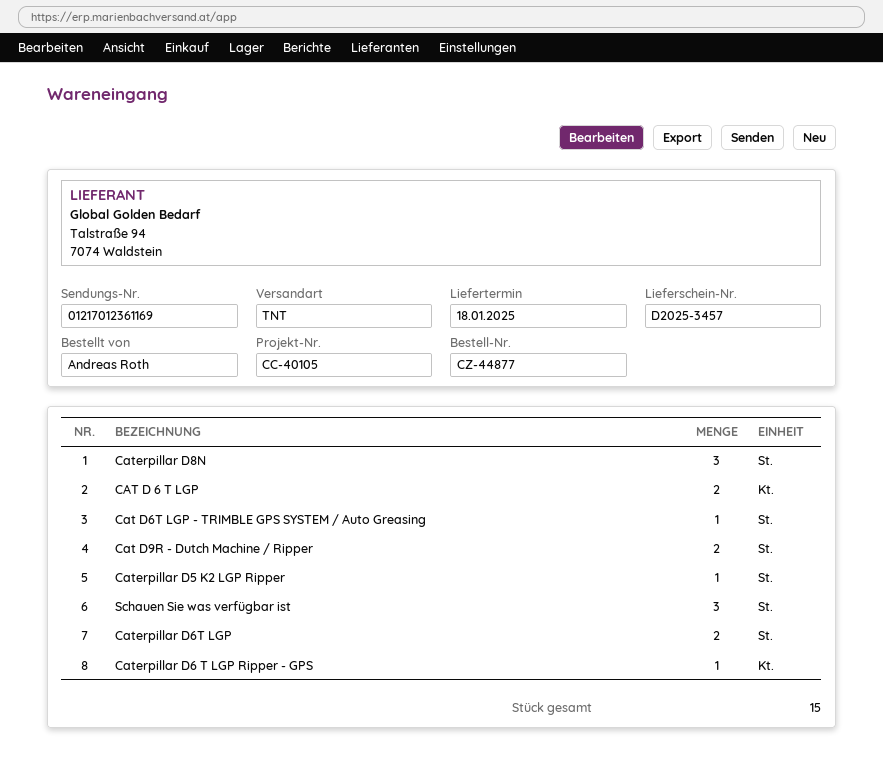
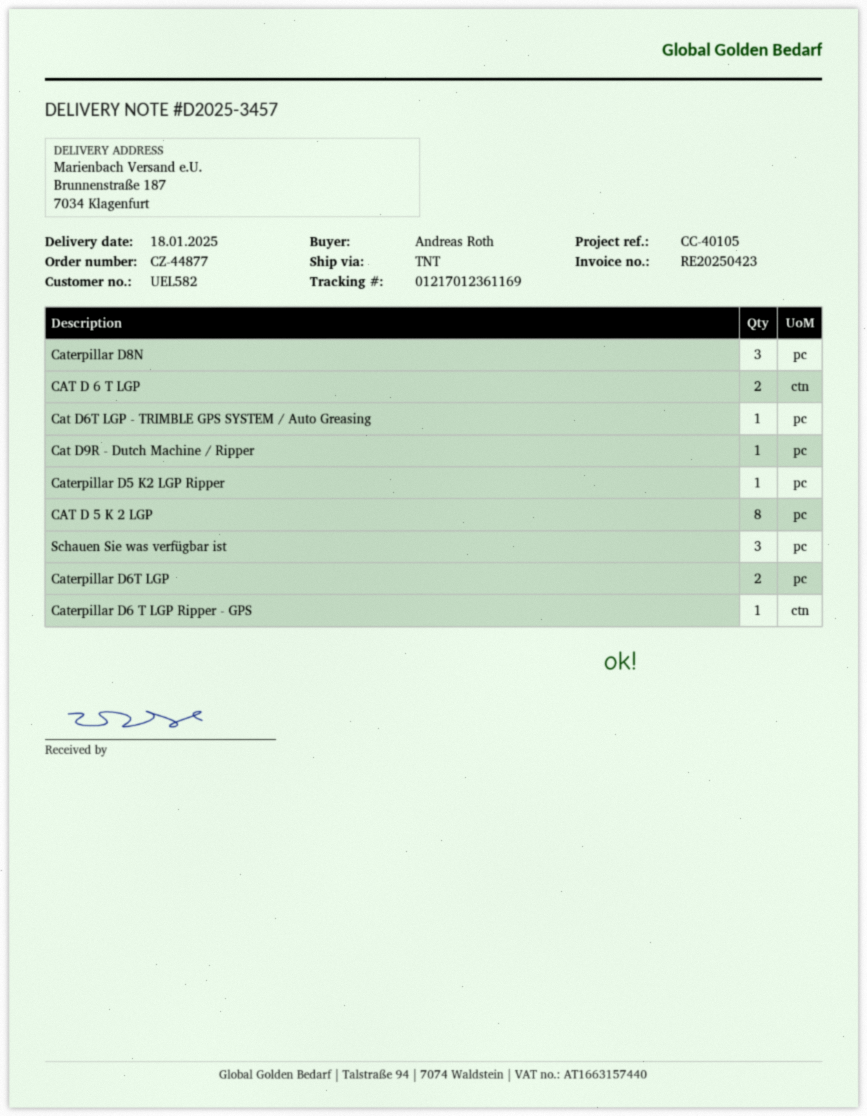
Cat D9R - Dutch Machine / Ripper: 2 -> 1
CAT D 5 K 2 LGP: none -> 8

